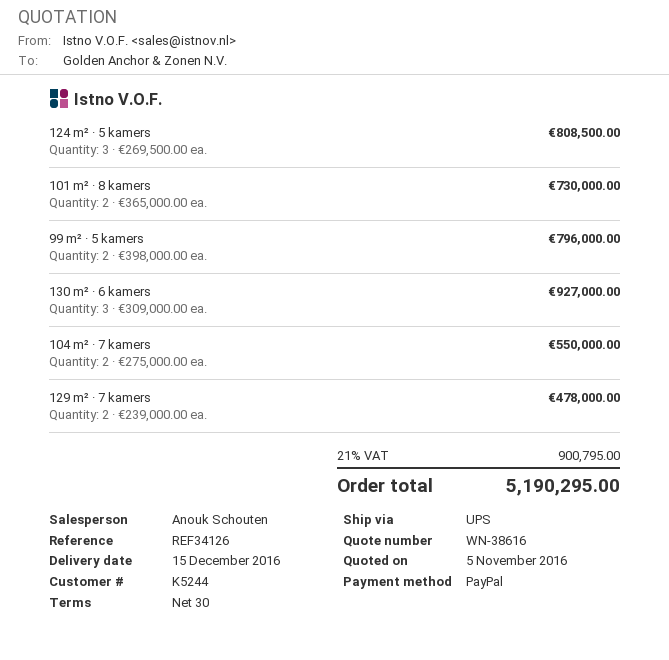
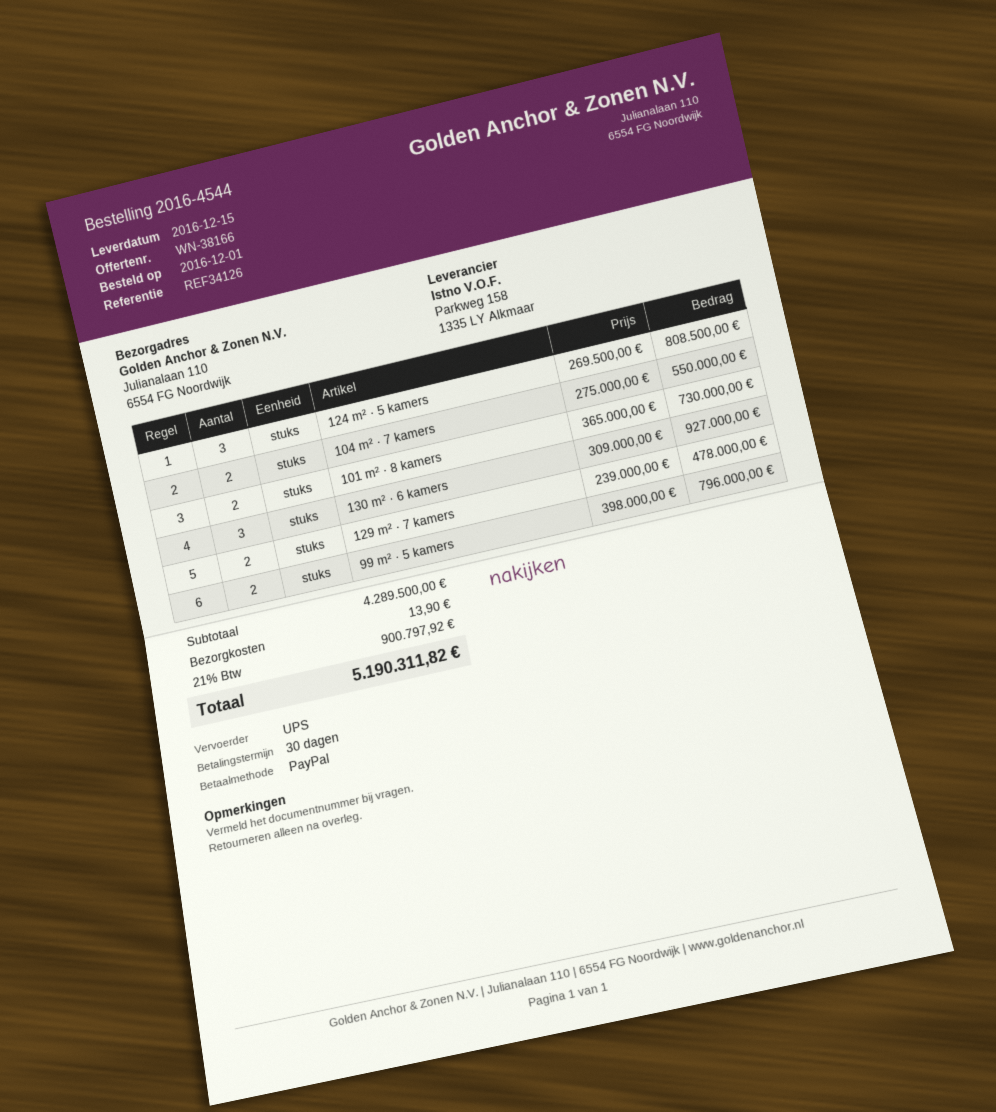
quote number: WN-38616 -> WN-38166
shipping: none -> 13.90
tax: 21% = 900795.00 -> 21% = 900797.92
total: 5190295.00 -> 5190311.82

